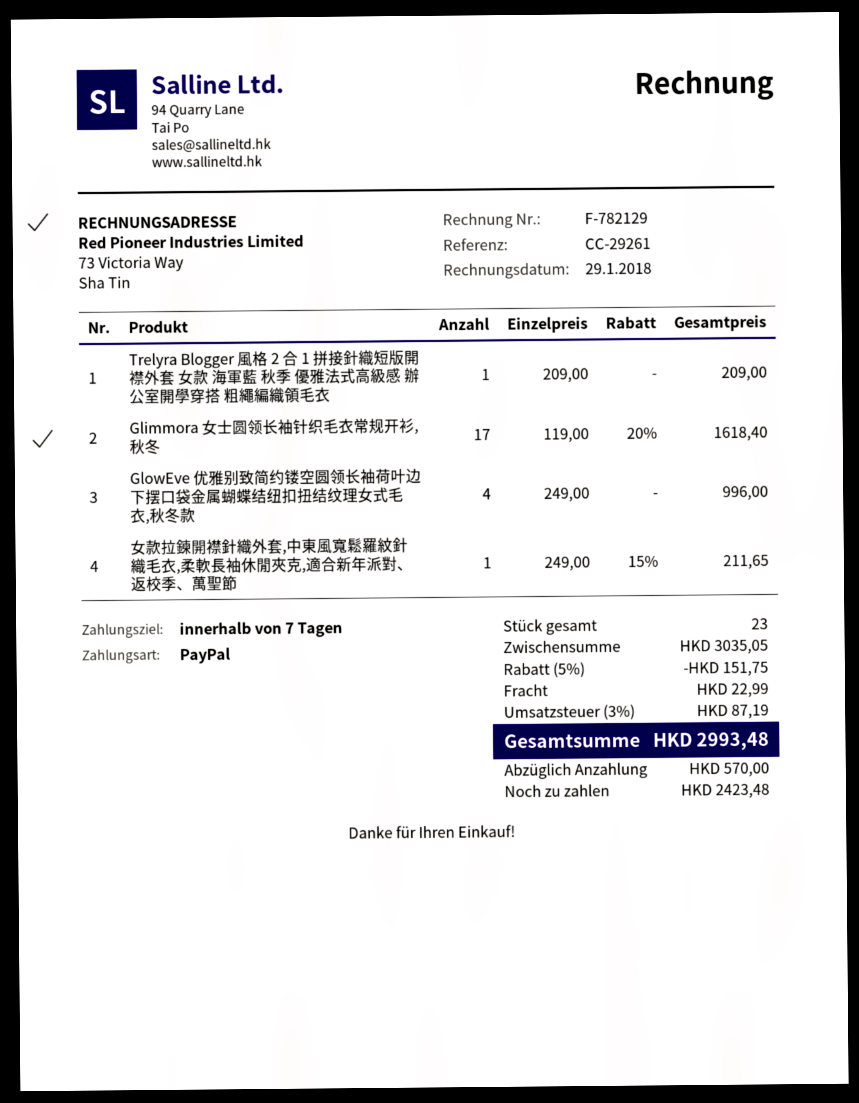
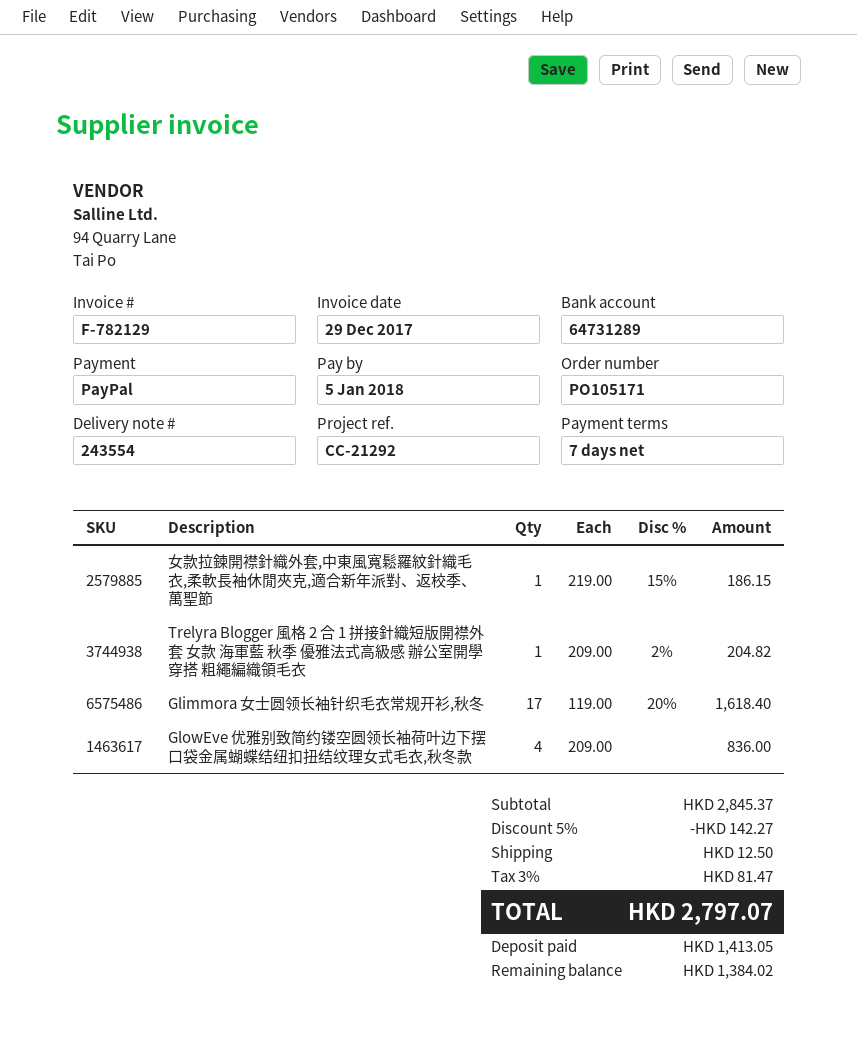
invoice date: 2018-01-29 -> 2017-12-29
reference: CC-29261 -> CC-21292
Trelyra Blogger 風格 2 合 1 拼接針織短版開襟外套 女款 海軍藍 秋季 優雅法式高級感 辦公室開學穿搭 粗繩編織領毛衣: 1 x 209.00 = 209.00 -> 1 x 209.00 - 2% = 204.82
GlowEve 优雅别致简约镂空圆领长袖荷叶边下摆口袋金属蝴蝶结纽扣扭结纹理女式毛衣,秋冬款: 4 x 249.00 = 996.00 -> 4 x 209.00 = 836.00
女款拉鍊開襟針織外套,中東風寬鬆羅紋針織毛衣,柔軟長袖休閒夾克,適合新年派對、返校季、萬聖節: 1 x 249.00 - 15% = 211.65 -> 1 x 219.00 - 15% = 186.15
subtotal: 3035.05 -> 2845.37
discount: 5% = 151.75 -> 5% = 142.27
shipping: 22.99 -> 12.50
tax: 3% = 87.19 -> 3% = 81.47
total: 2993.48 -> 2797.07
deposit: 570.00 -> 1413.05
balance: 2423.48 -> 1384.02

